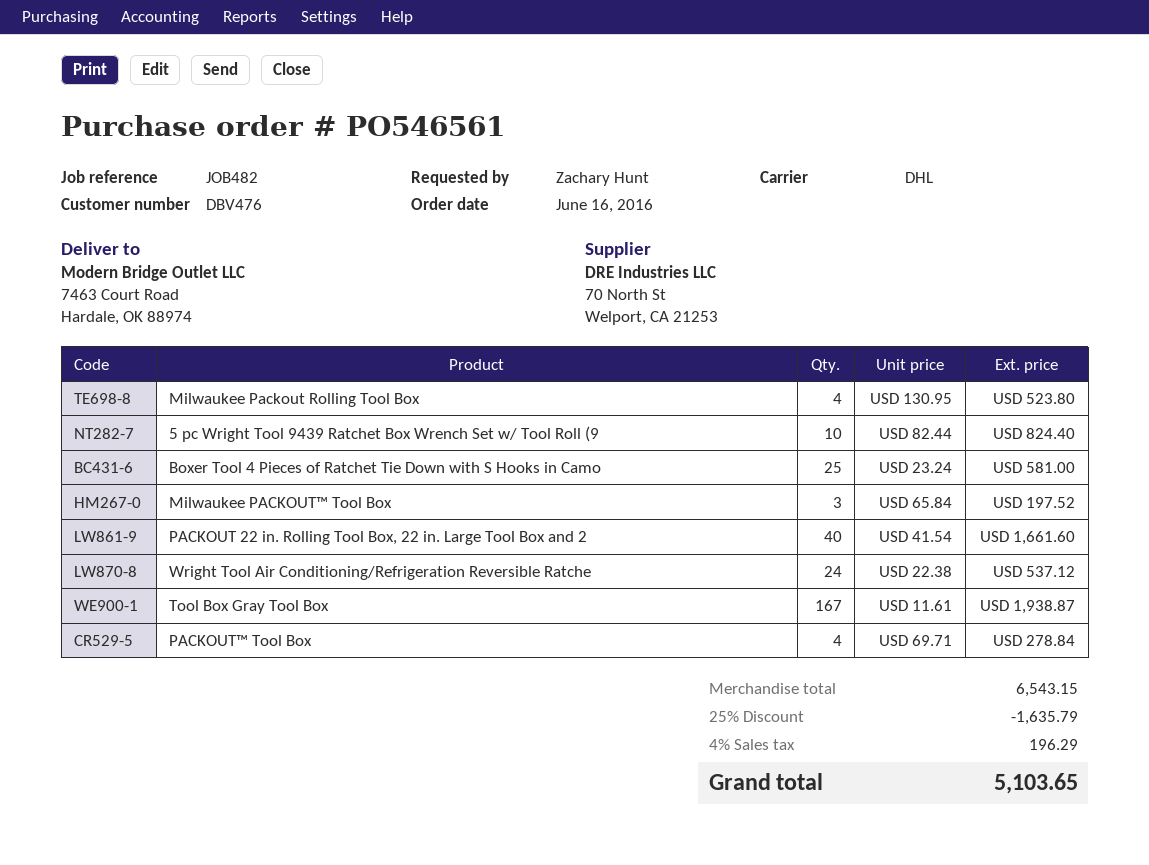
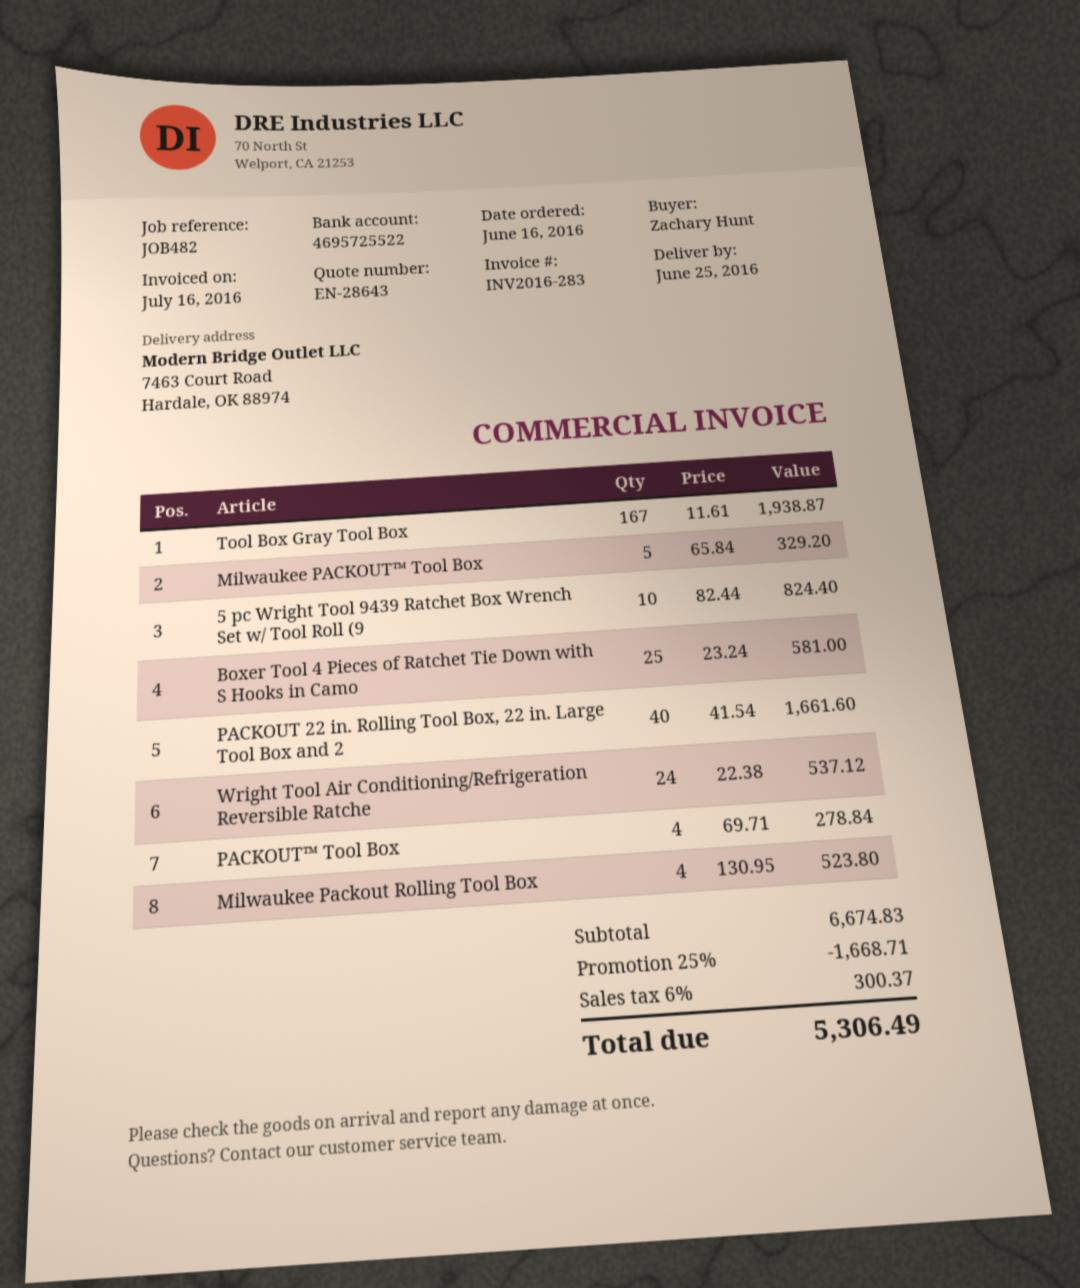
Milwaukee PACKOUT™ Tool Box: 3 x 65.84 = 197.52 -> 5 x 65.84 = 329.20
subtotal: 6543.15 -> 6674.83
discount: 25% = 1635.79 -> 25% = 1668.71
tax: 4% = 196.29 -> 6% = 300.37
total: 5103.65 -> 5306.49

